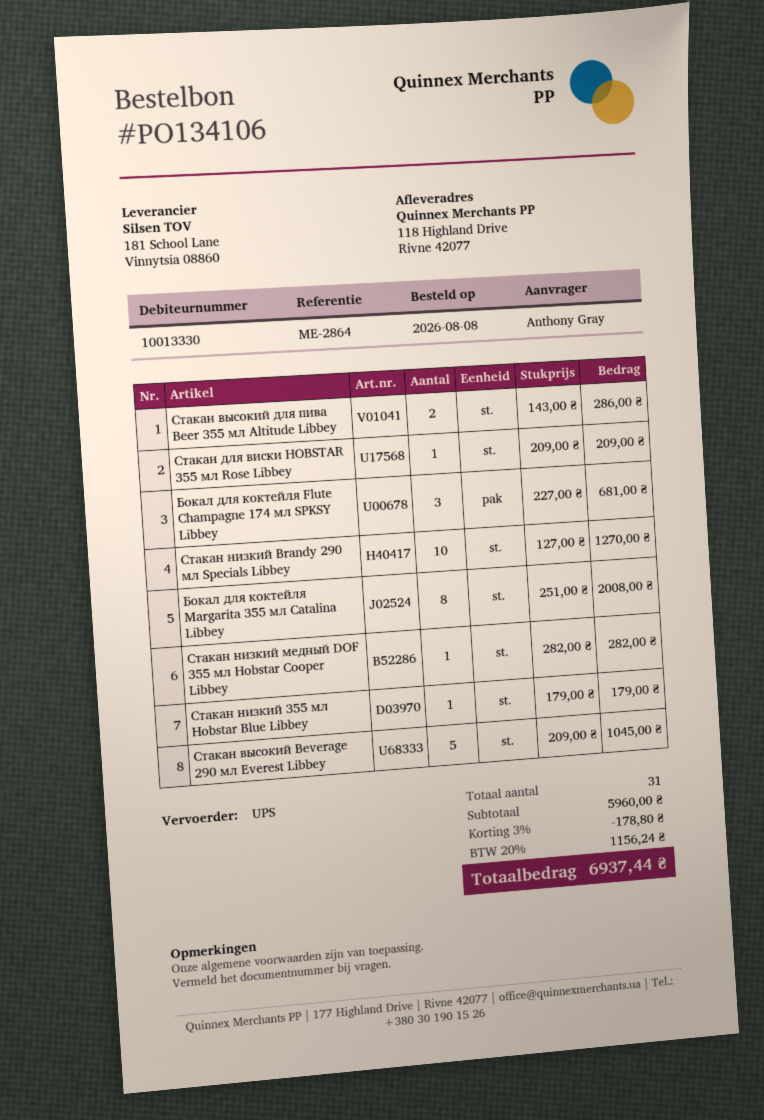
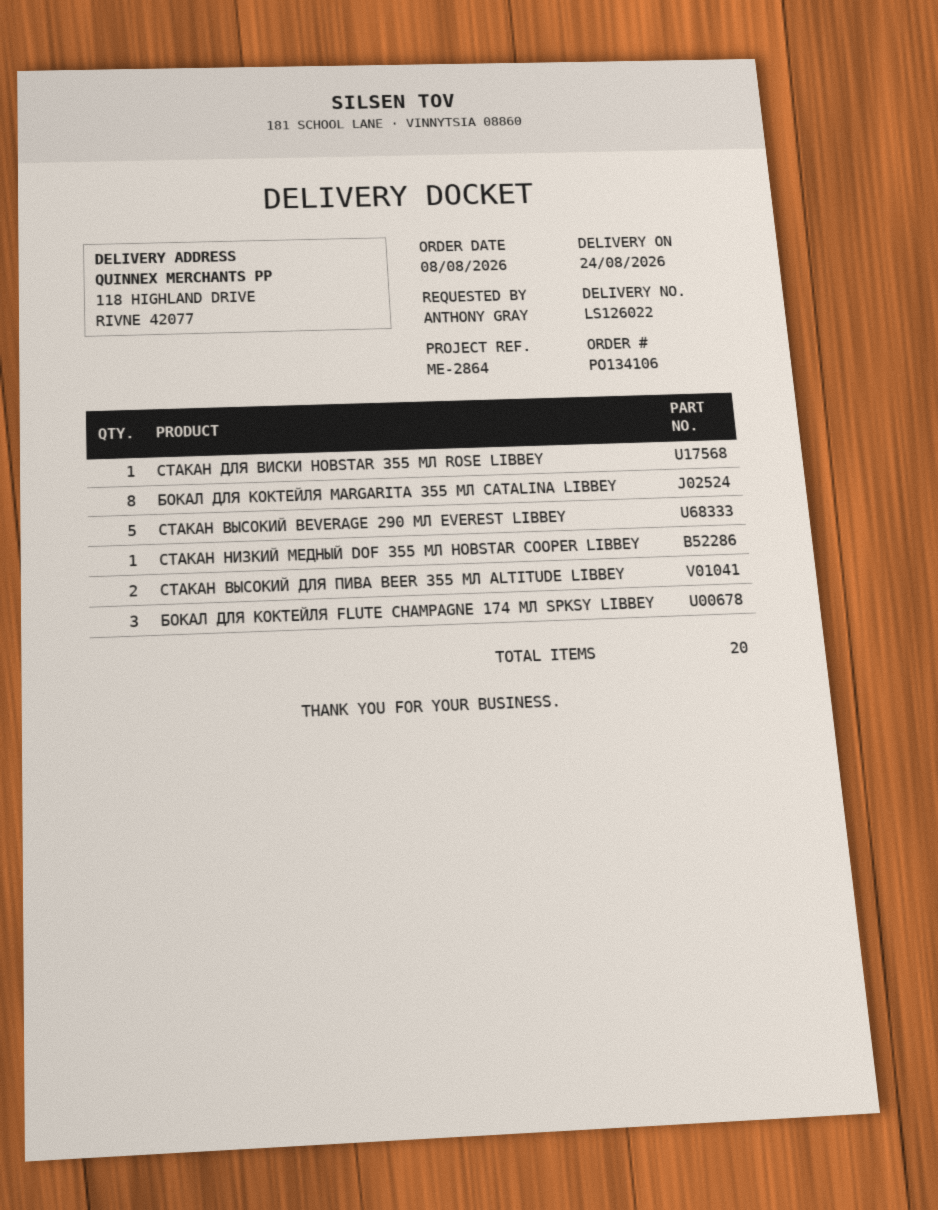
Стакан низкий Brandy 290 мл Specials Libbey: 10 -> none
Стакан низкий 355 мл Hobstar Blue Libbey: 1 -> none
total quantity: 31 -> 20

